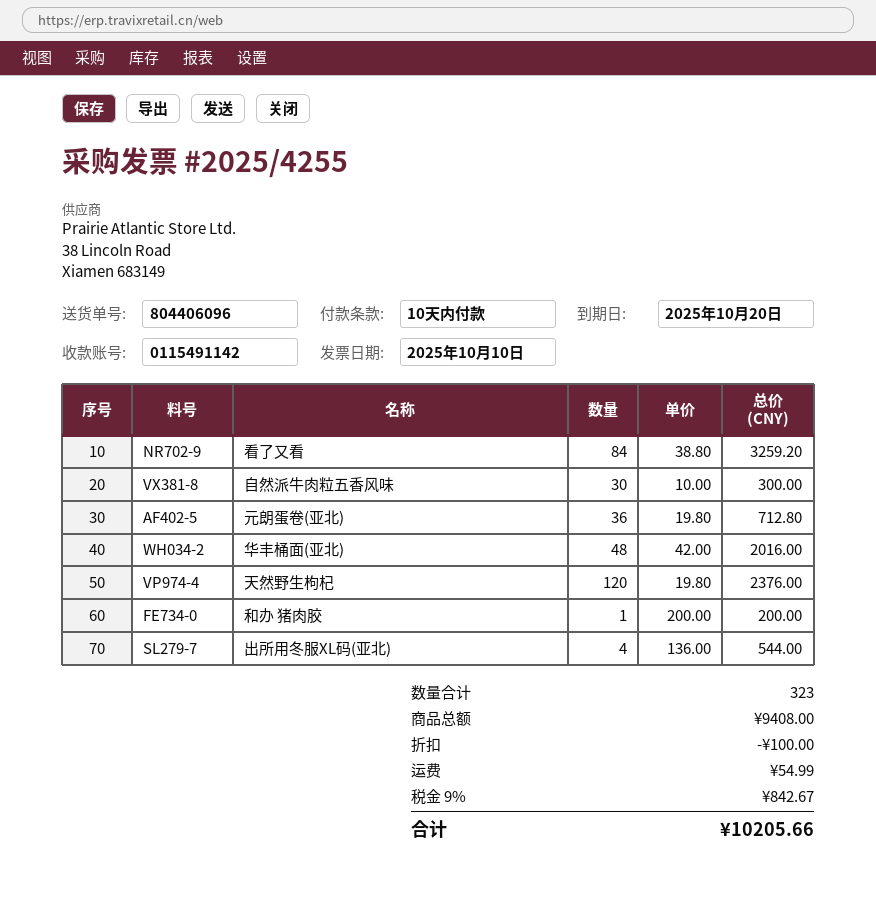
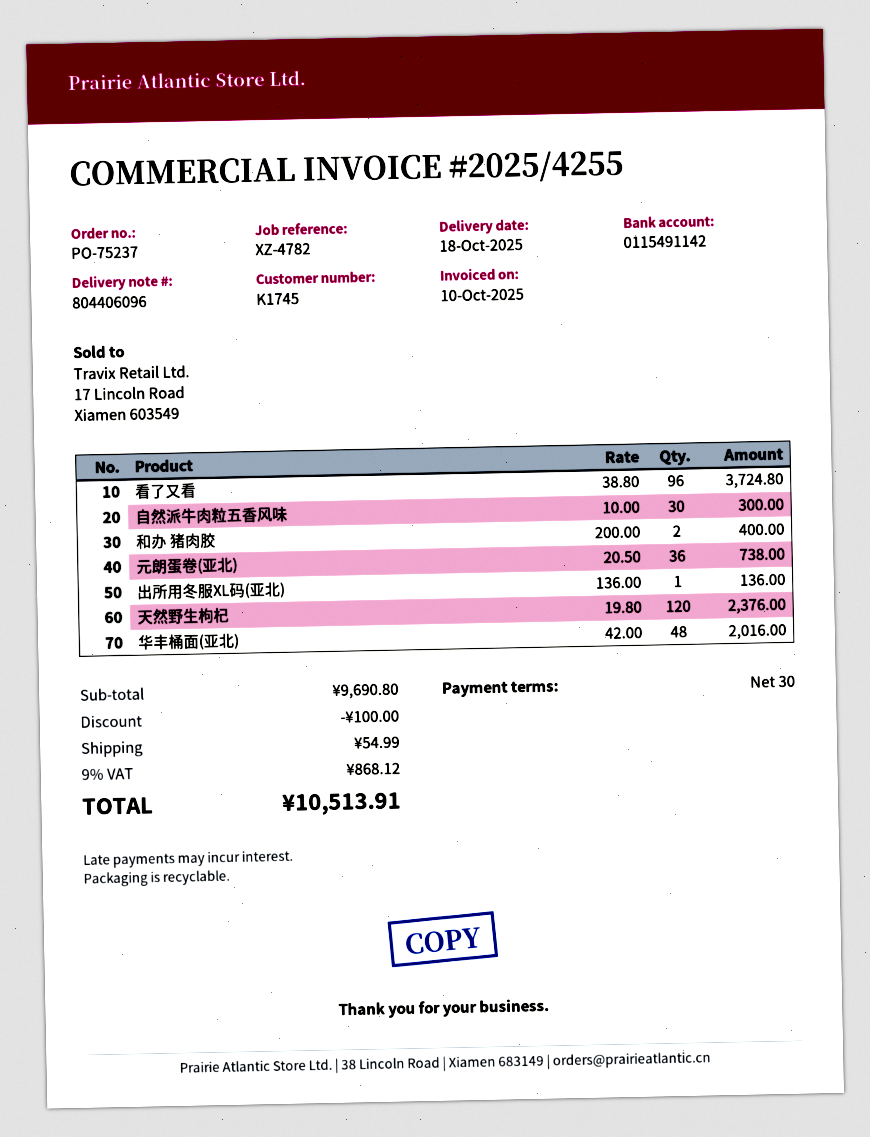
payment terms: 10 days -> 30 days
看了又看: 84 x 38.80 = 3259.20 -> 96 x 38.80 = 3724.80
元朗蛋卷(亚北): 36 x 19.80 = 712.80 -> 36 x 20.50 = 738.00
和办 猪肉胶: 1 x 200.00 = 200.00 -> 2 x 200.00 = 400.00
出所用冬服XL码(亚北): 4 x 136.00 = 544.00 -> 1 x 136.00 = 136.00
subtotal: 9408.00 -> 9690.80
tax: 9% = 842.67 -> 9% = 868.12
total: 10205.66 -> 10513.91

